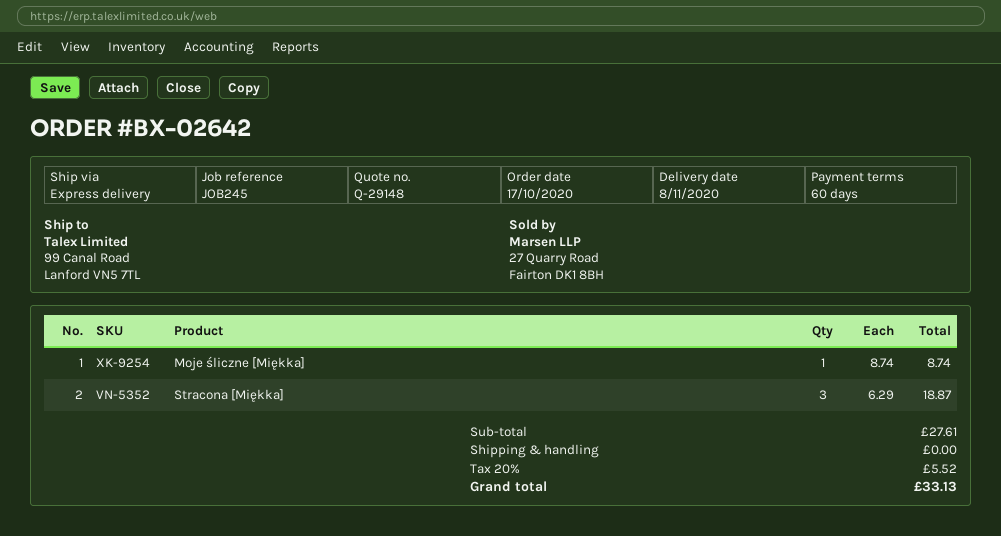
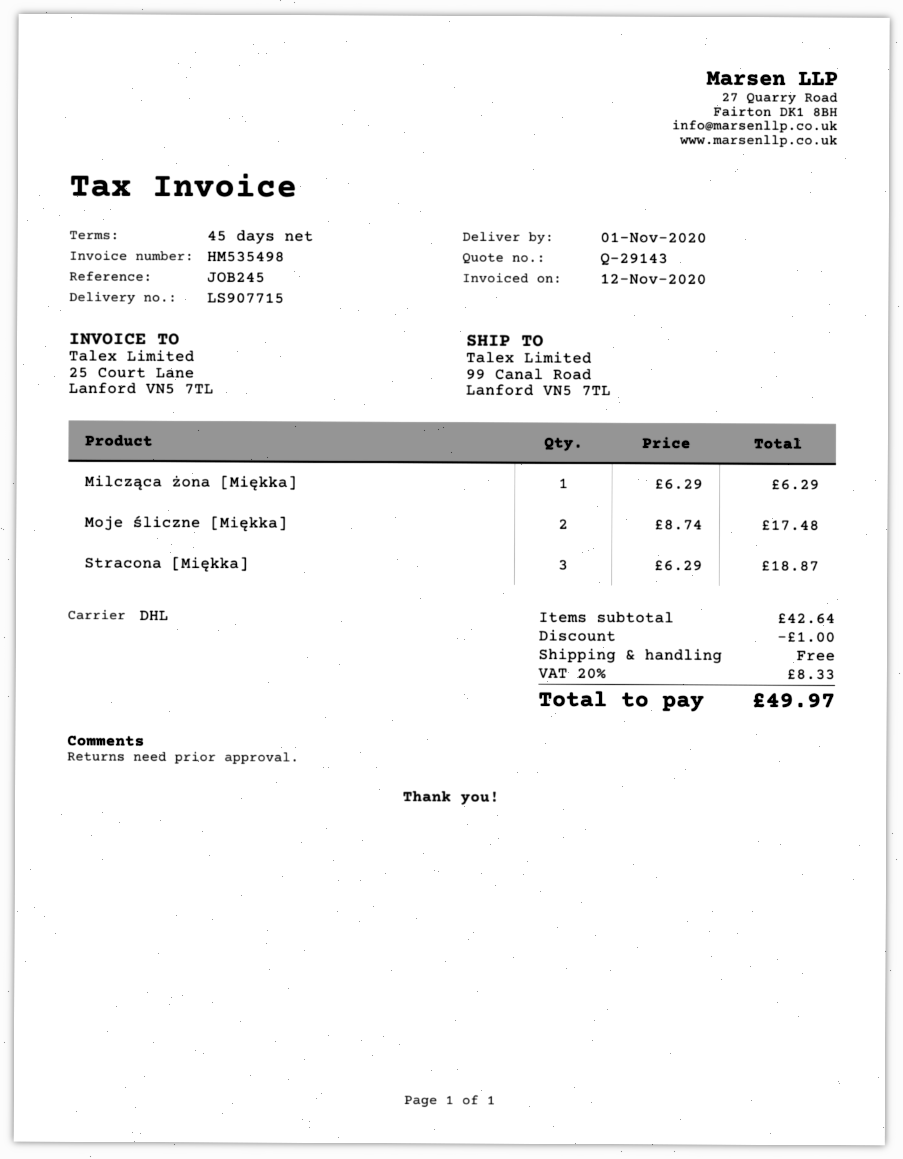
quote number: Q-29148 -> Q-29143
delivery date: 2020-11-08 -> 2020-11-01
payment terms: 60 days -> 45 days
shipping method: express -> DHL
Moje śliczne [Miękka]: 1 x 8.74 = 8.74 -> 2 x 8.74 = 17.48
Milcząca żona [Miękka]: none -> 1 x 6.29 = 6.29
subtotal: 27.61 -> 42.64
discount: none -> 1.00
tax: 20% = 5.52 -> 20% = 8.33
total: 33.13 -> 49.97

